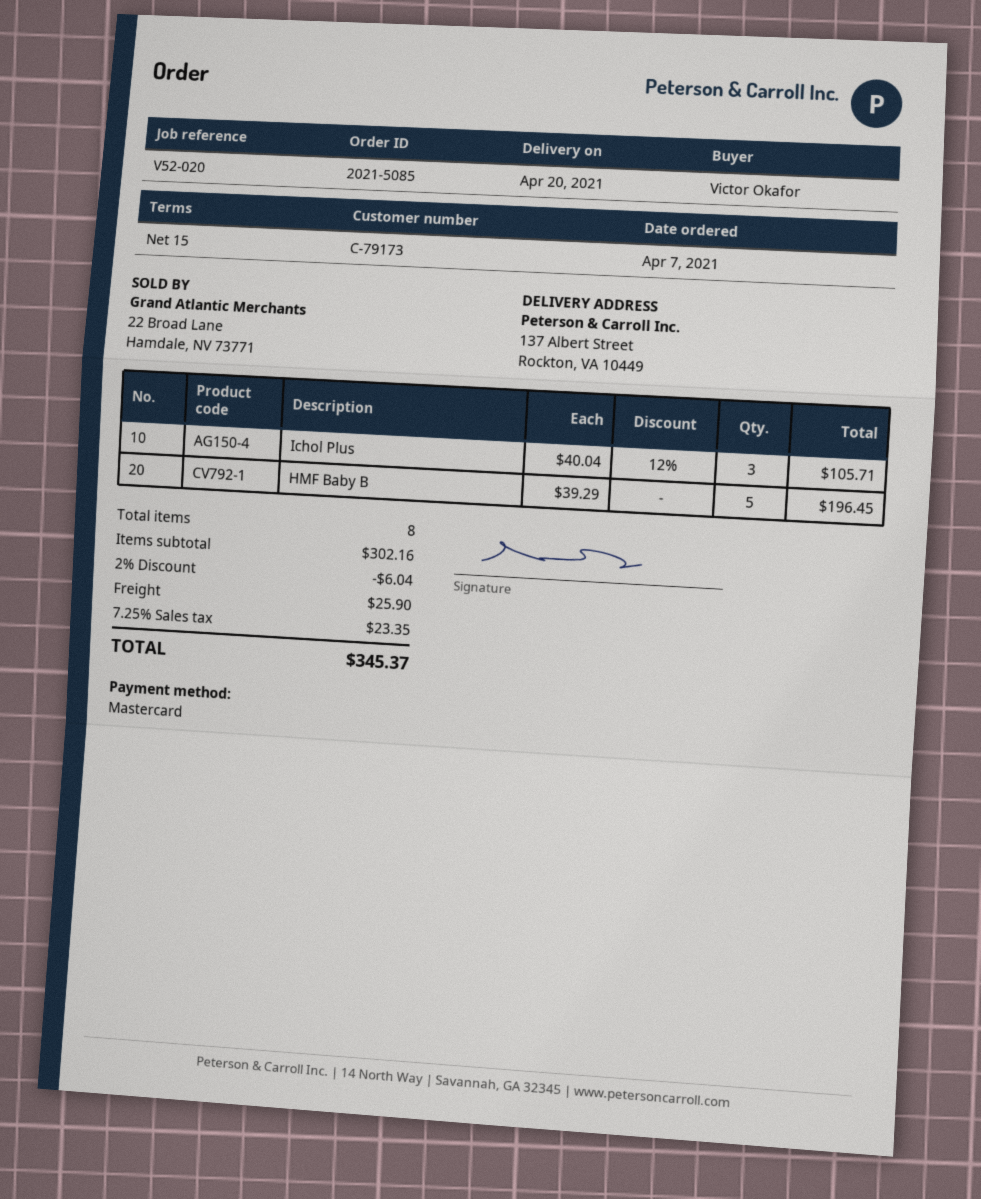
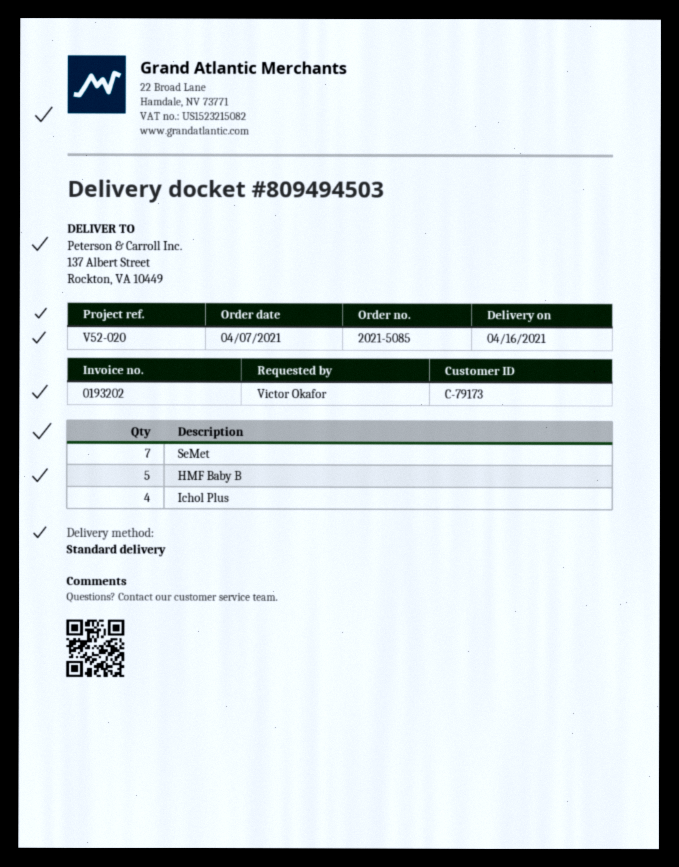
delivery date: 2021-04-20 -> 2021-04-16
Ichol Plus: 3 -> 4
SeMet: none -> 7

